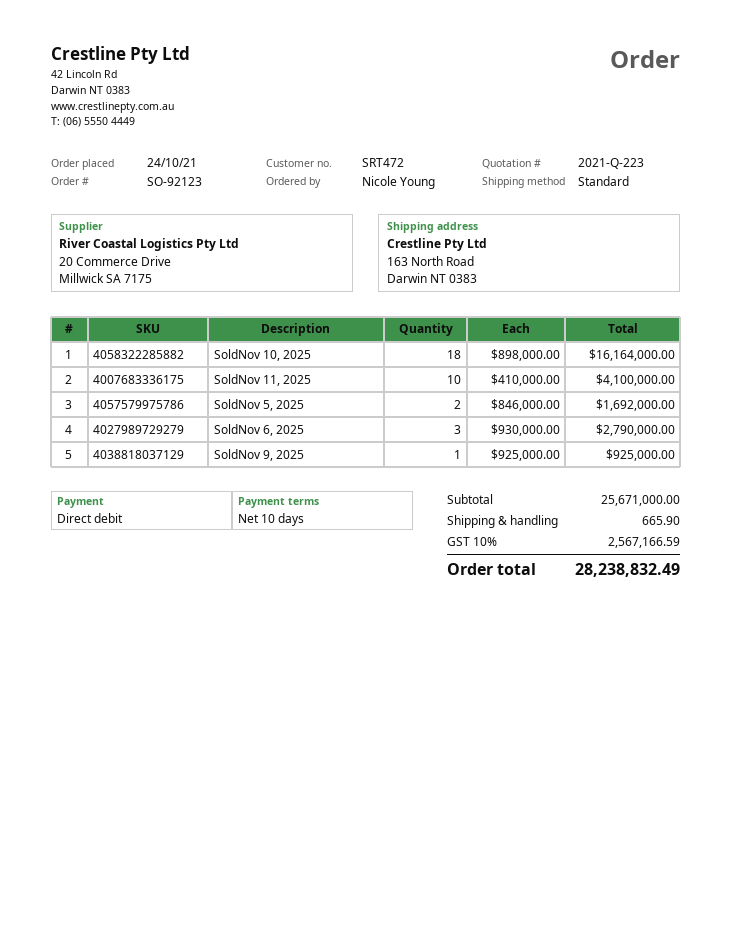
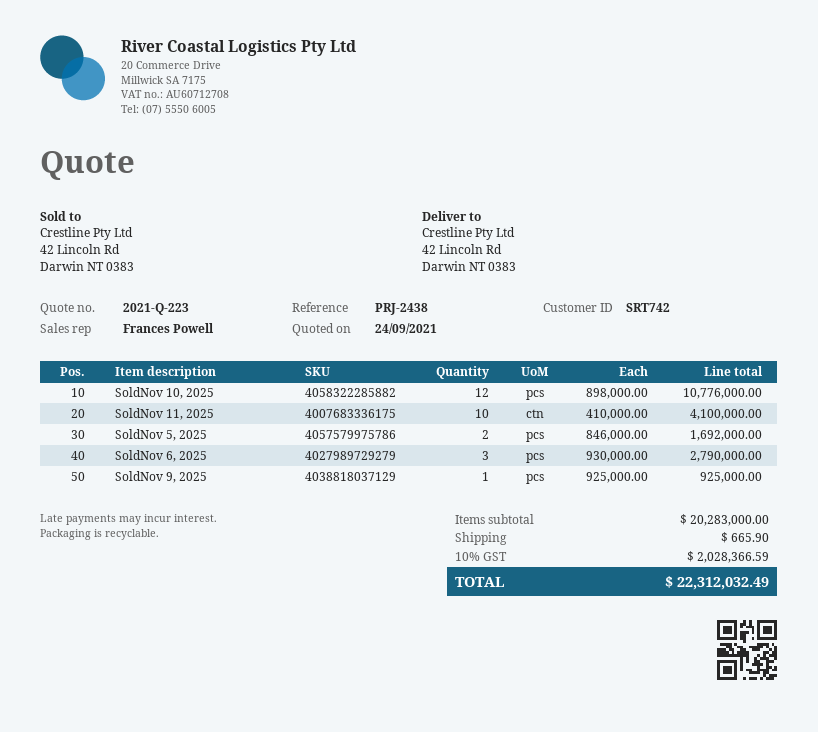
customer number: SRT472 -> SRT742
ship to: 163 North Road, Darwin NT 0383 -> 42 Lincoln Rd, Darwin NT 0383
SoldNov 10, 2025: 18 x 898000.00 = 16164000.00 -> 12 x 898000.00 = 10776000.00
subtotal: 25671000.00 -> 20283000.00
tax: 10% = 2567166.59 -> 10% = 2028366.59
total: 28238832.49 -> 22312032.49

